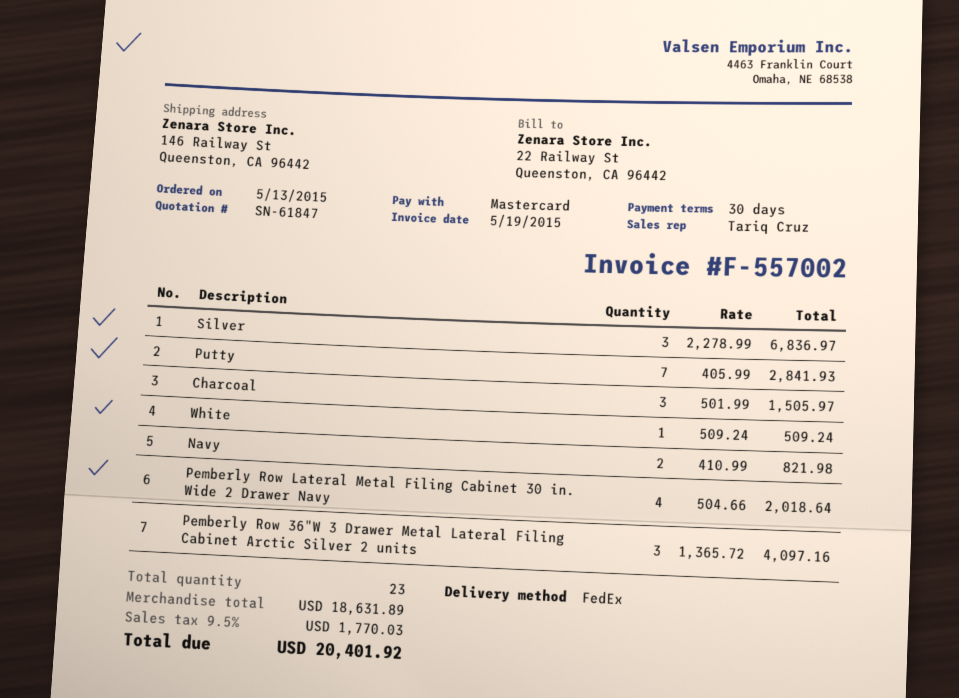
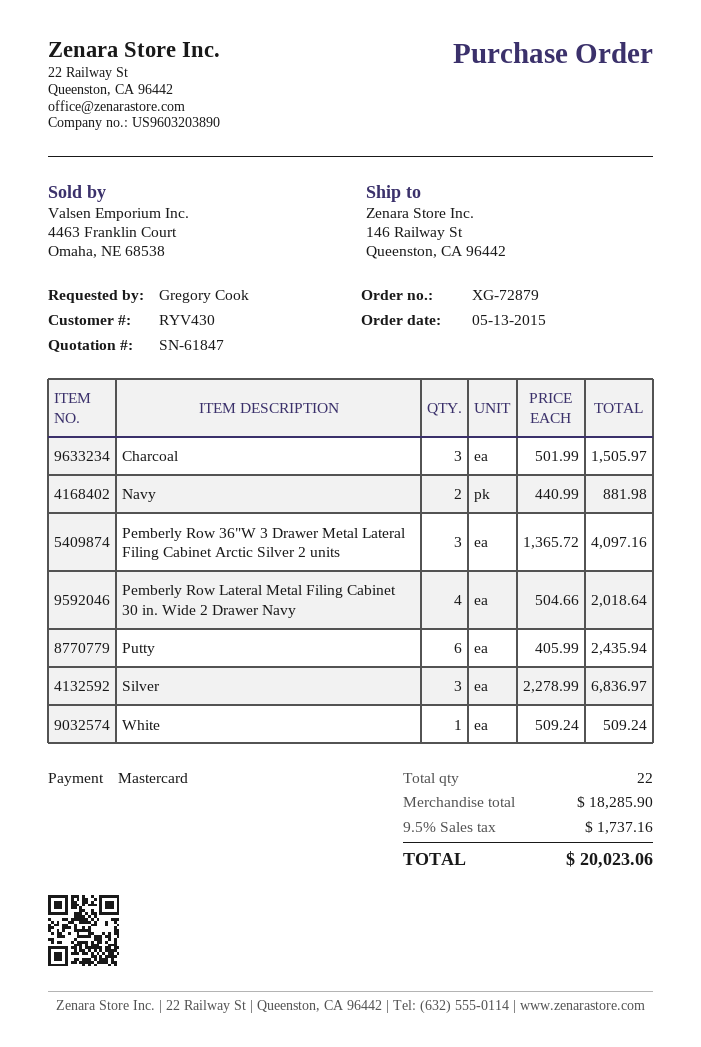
Putty: 7 x 405.99 = 2841.93 -> 6 x 405.99 = 2435.94
Navy: 2 x 410.99 = 821.98 -> 2 x 440.99 = 881.98
total quantity: 23 -> 22
subtotal: 18631.89 -> 18285.90
tax: 9.5% = 1770.03 -> 9.5% = 1737.16
total: 20401.92 -> 20023.06

